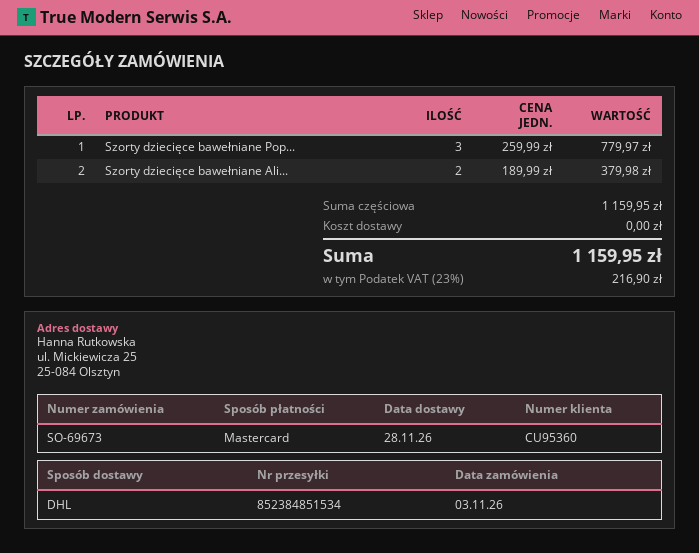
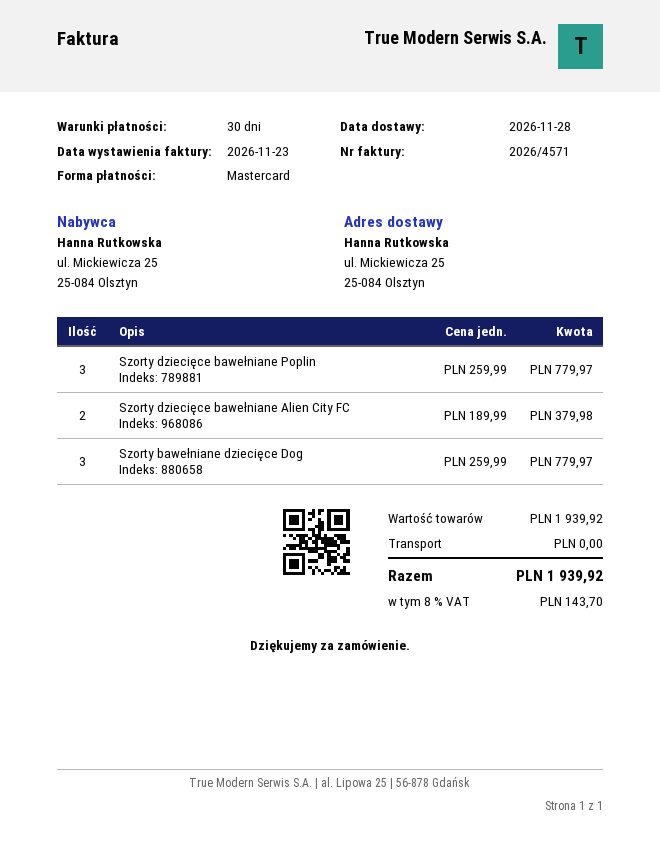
Szorty bawełniane dziecięce Dog: none -> 3 x 259.99 = 779.97
subtotal: 1159.95 -> 1939.92
tax: 23% = 216.90 -> 8% = 143.70
total: 1159.95 -> 1939.92

